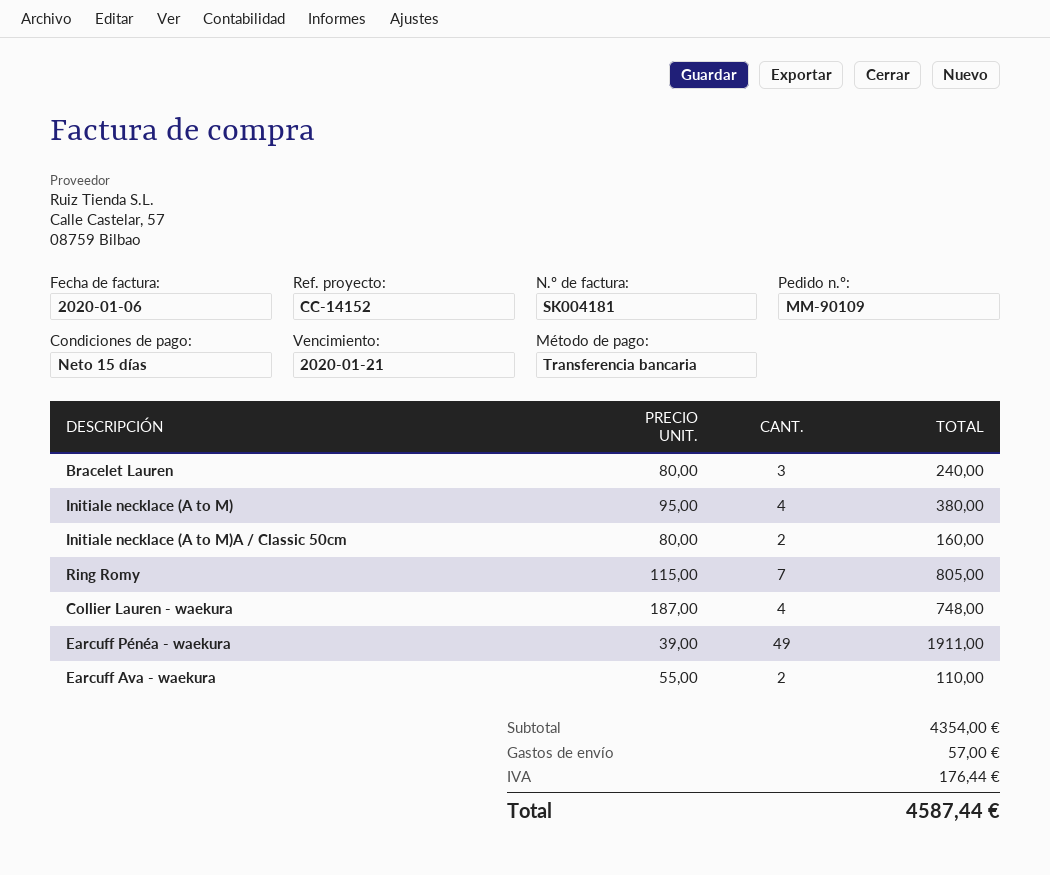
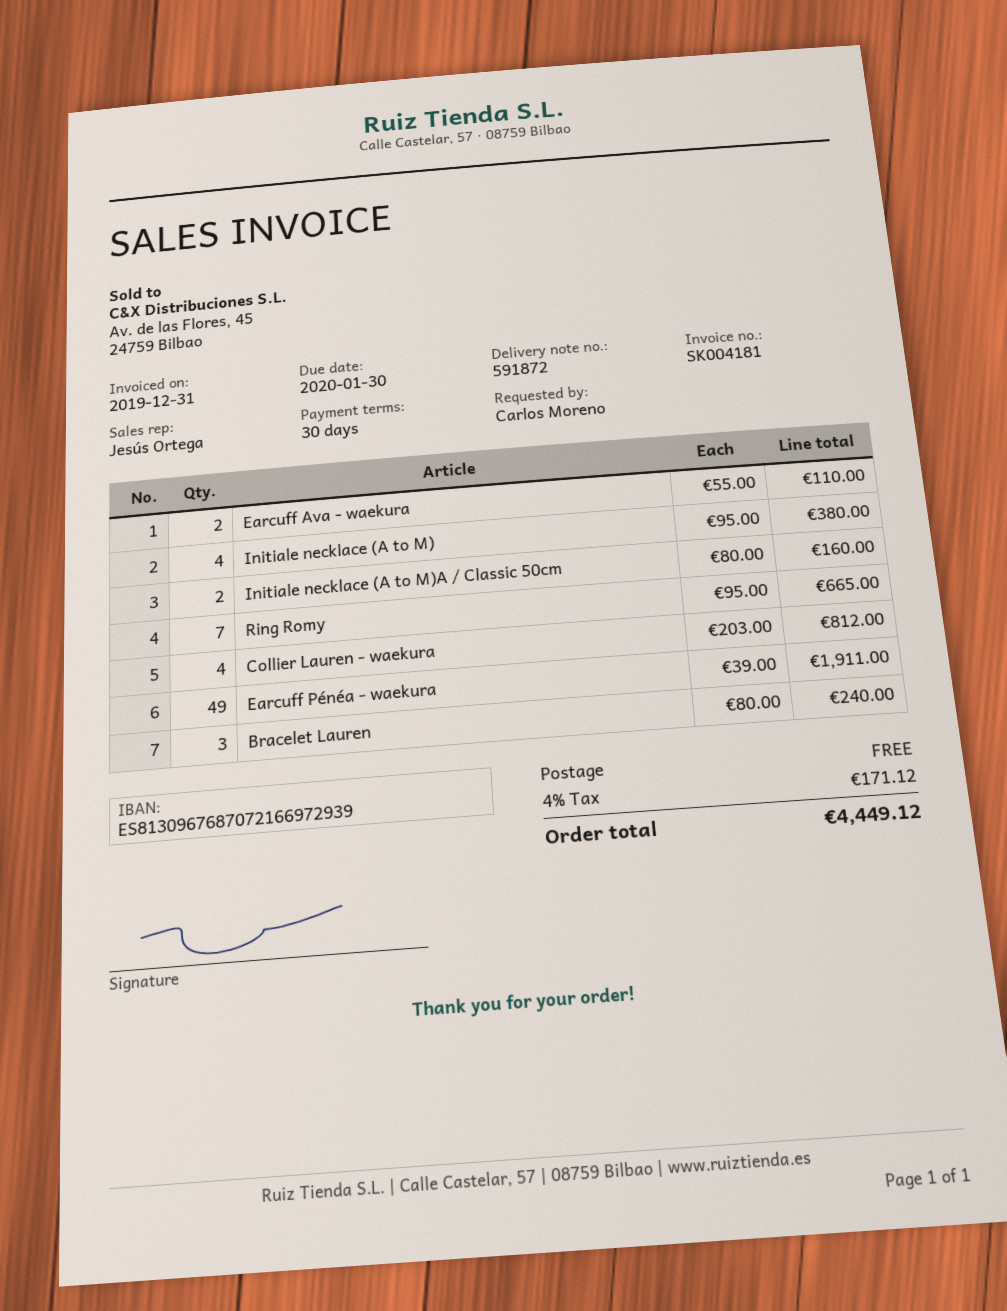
invoice date: 2020-01-06 -> 2019-12-31
payment terms: 15 days -> 30 days
due date: 2020-01-21 -> 2020-01-30
Ring Romy: 7 x 115.00 = 805.00 -> 7 x 95.00 = 665.00
Collier Lauren - waekura: 4 x 187.00 = 748.00 -> 4 x 203.00 = 812.00
shipping: 57.00 -> 0.00
tax: 176.44 -> 171.12
total: 4587.44 -> 4449.12

